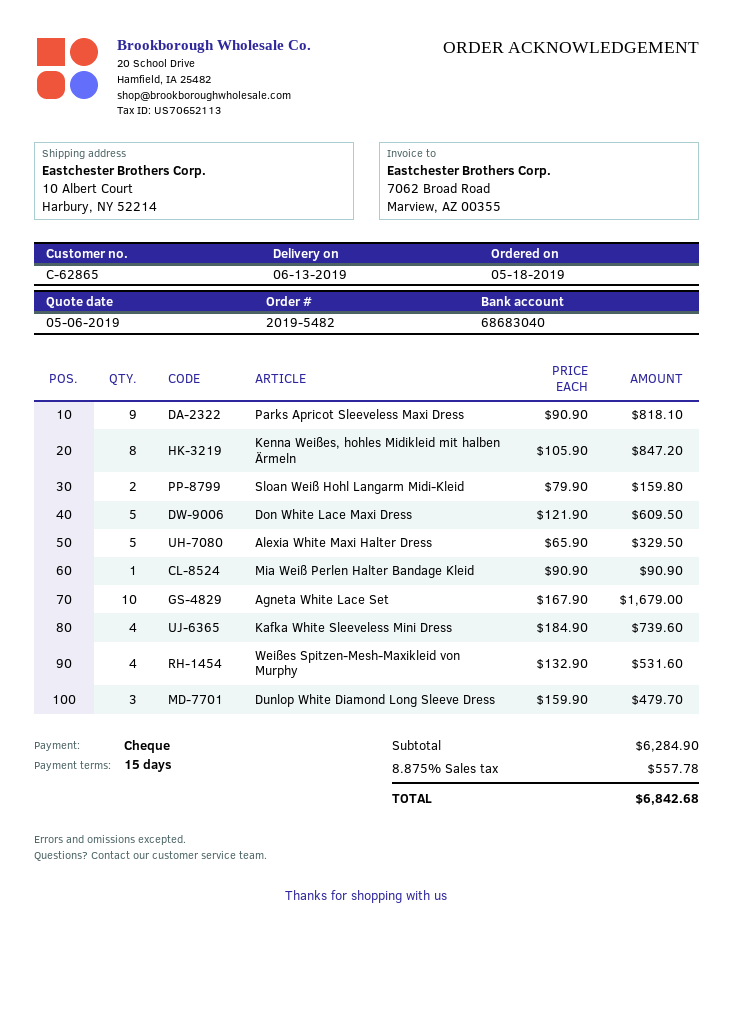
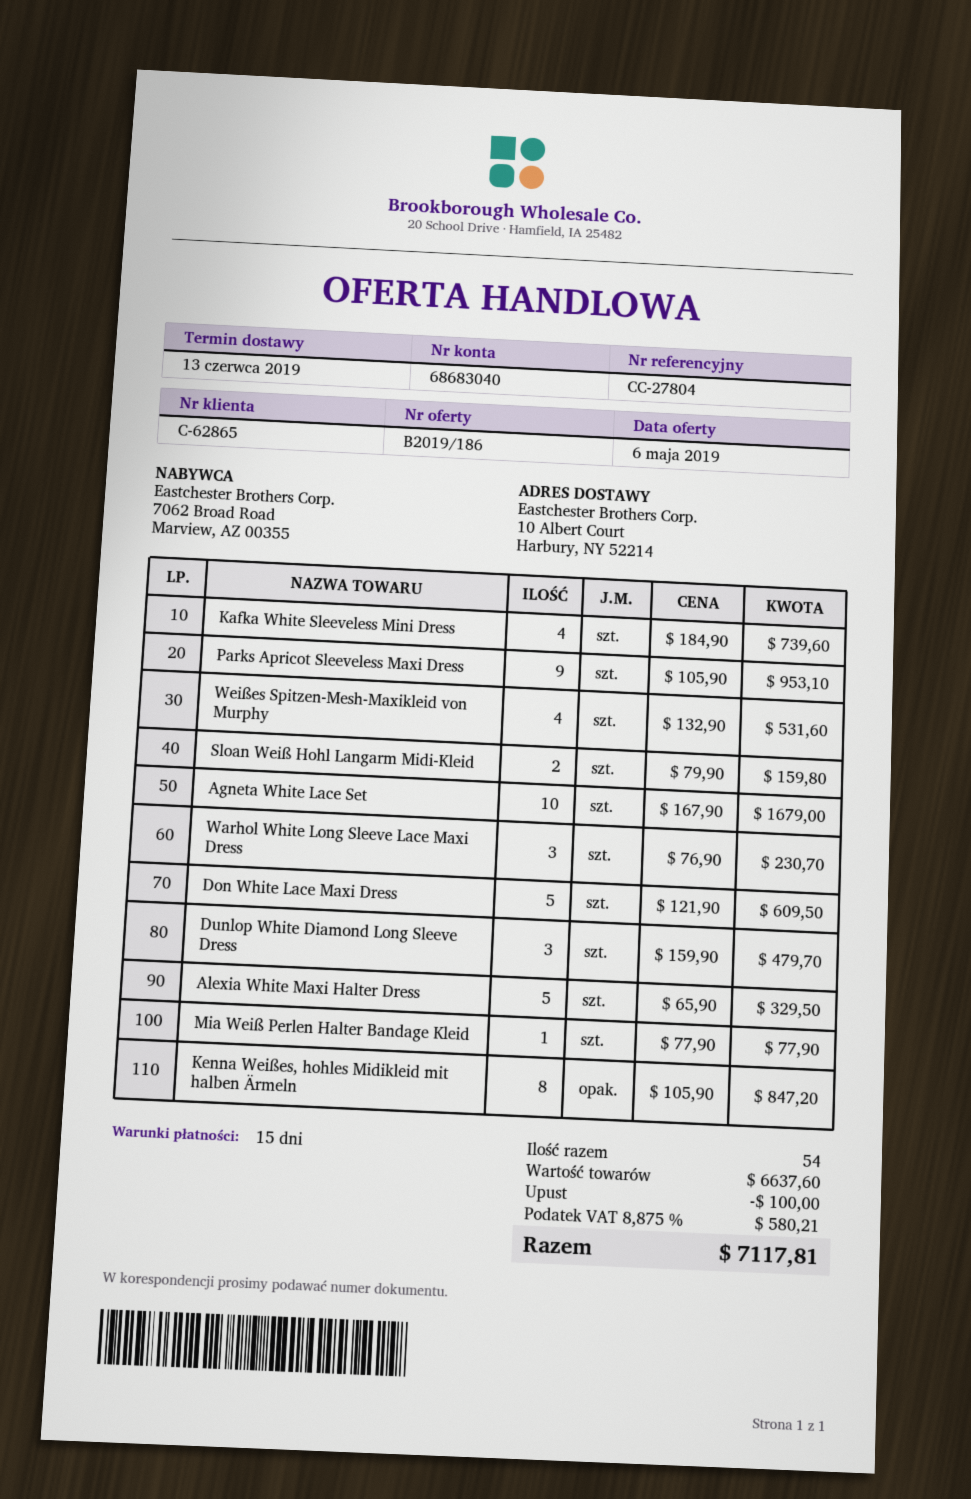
Parks Apricot Sleeveless Maxi Dress: 9 x 90.90 = 818.10 -> 9 x 105.90 = 953.10
Mia Weiß Perlen Halter Bandage Kleid: 1 x 90.90 = 90.90 -> 1 x 77.90 = 77.90
Warhol White Long Sleeve Lace Maxi Dress: none -> 3 x 76.90 = 230.70
subtotal: 6284.90 -> 6637.60
discount: none -> 100.00
tax: 8.875% = 557.78 -> 8.875% = 580.21
total: 6842.68 -> 7117.81

